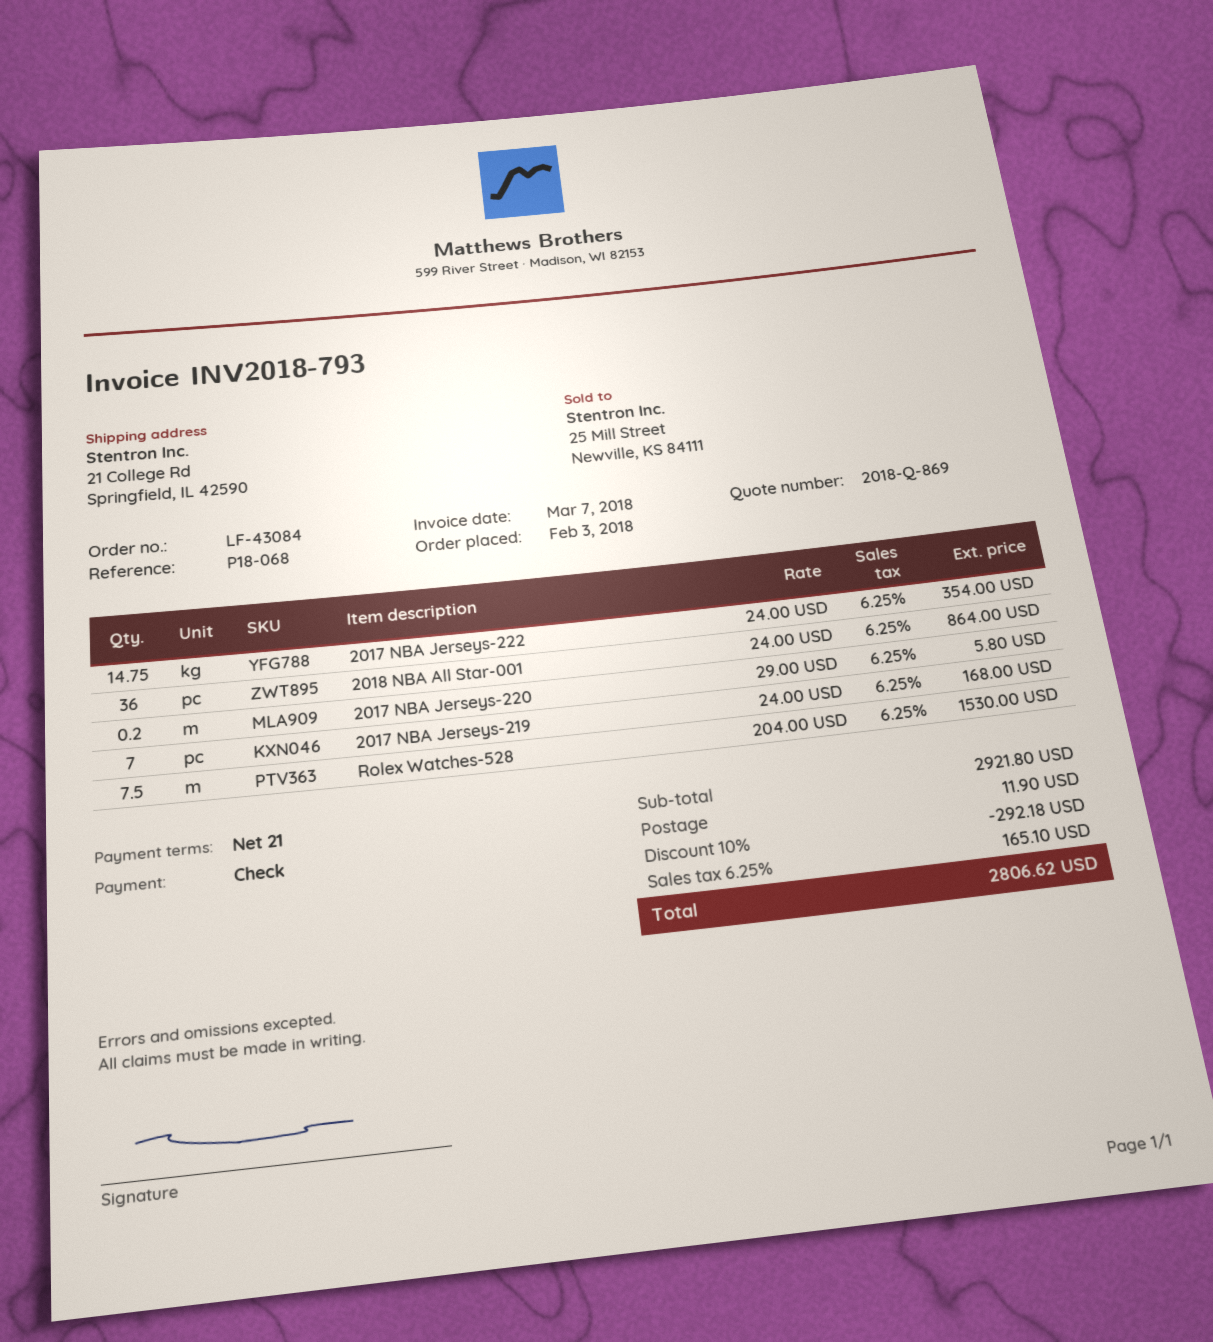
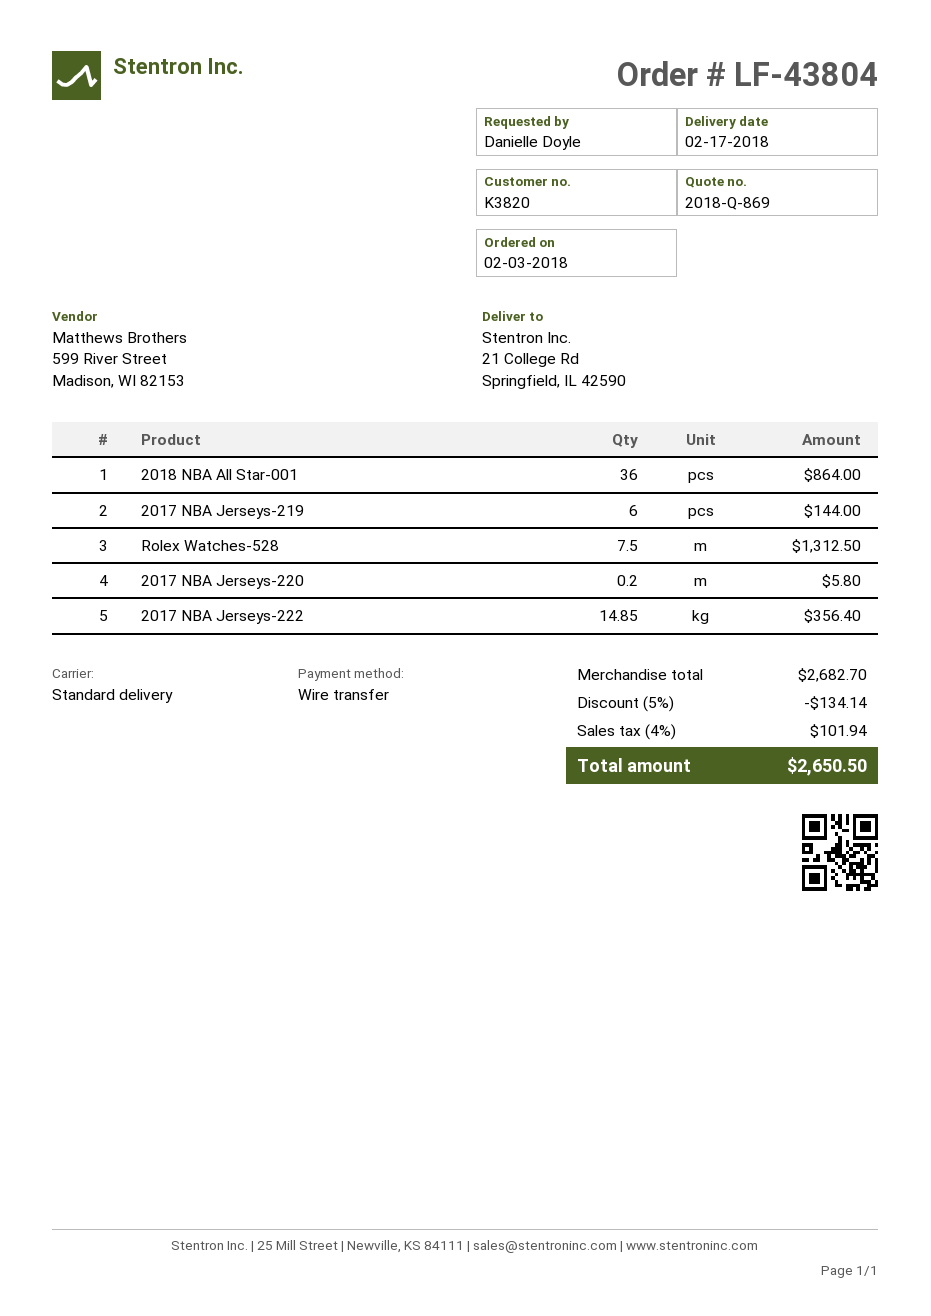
order number: LF-43084 -> LF-43804
payment method: cheque -> bank transfer
2017 NBA Jerseys-222: 14.75 for 354.00 -> 14.85 for 356.40
2017 NBA Jerseys-219: 7 for 168.00 -> 6 for 144.00
Rolex Watches-528: 7.5 for 1530.00 -> 7.5 for 1312.50
subtotal: 2921.80 -> 2682.70
discount: 10% = 292.18 -> 5% = 134.14
shipping: 11.90 -> none
tax: 6.25% = 165.10 -> 4% = 101.94
total: 2806.62 -> 2650.50

